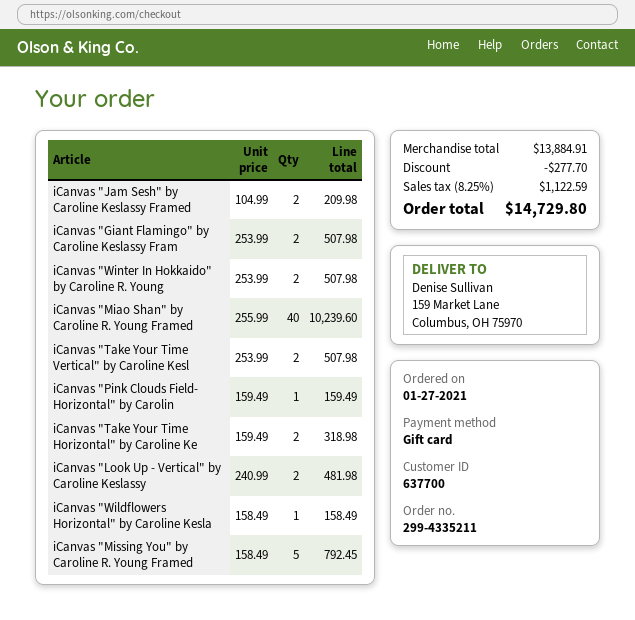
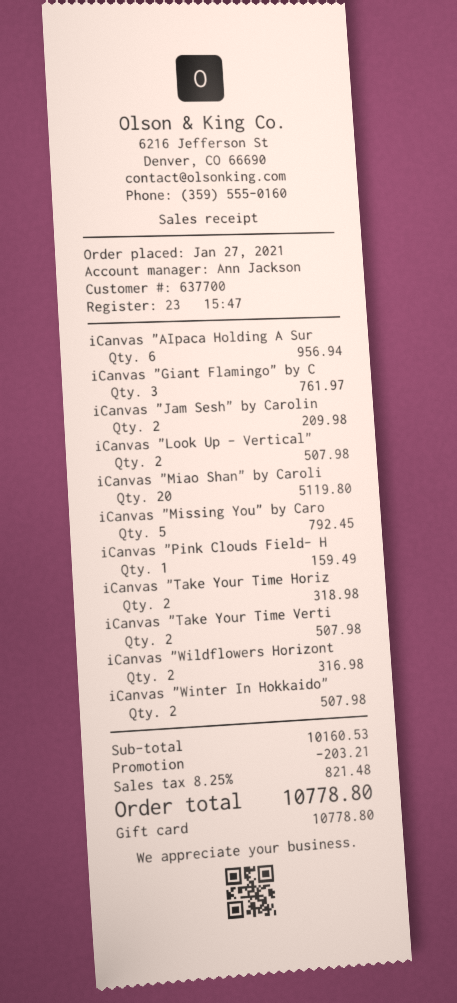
iCanvas "Giant Flamingo" by Caroline Keslassy Fram: 2 for 507.98 -> 3 for 761.97
iCanvas "Miao Shan" by Caroline R. Young Framed: 40 for 10239.60 -> 20 for 5119.80
iCanvas "Look Up - Vertical" by Caroline Keslassy: 2 for 481.98 -> 2 for 507.98
iCanvas "Wildflowers Horizontal" by Caroline Kesla: 1 for 158.49 -> 2 for 316.98
iCanvas "AIpaca Holding A Sur: none -> 6 for 956.94
subtotal: 13884.91 -> 10160.53
discount: 277.70 -> 203.21
tax: 8.25% = 1122.59 -> 8.25% = 821.48
total: 14729.80 -> 10778.80

